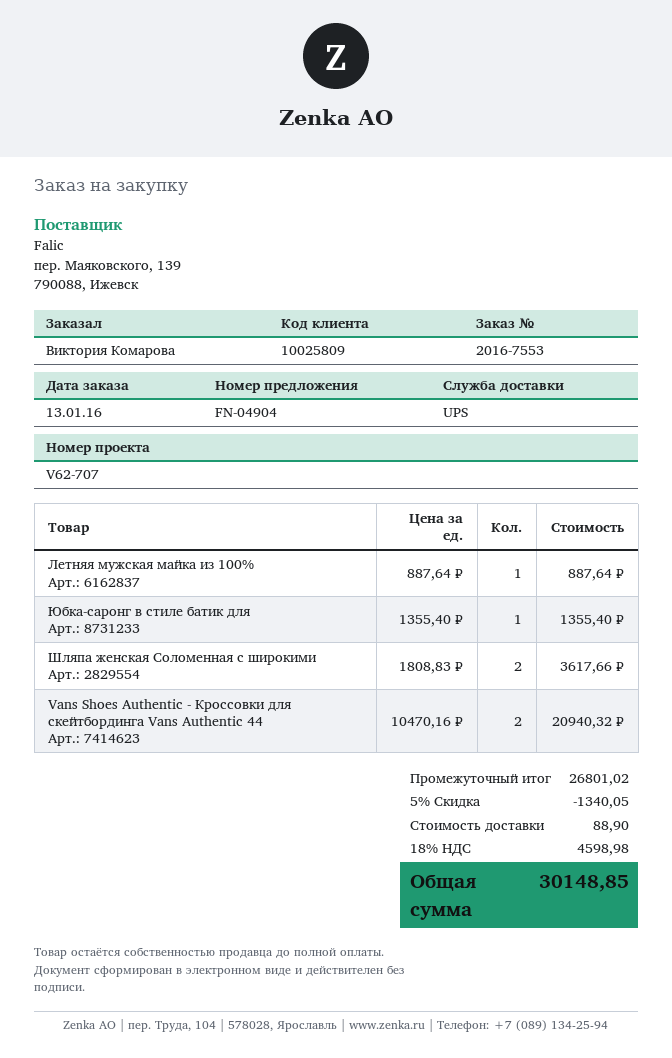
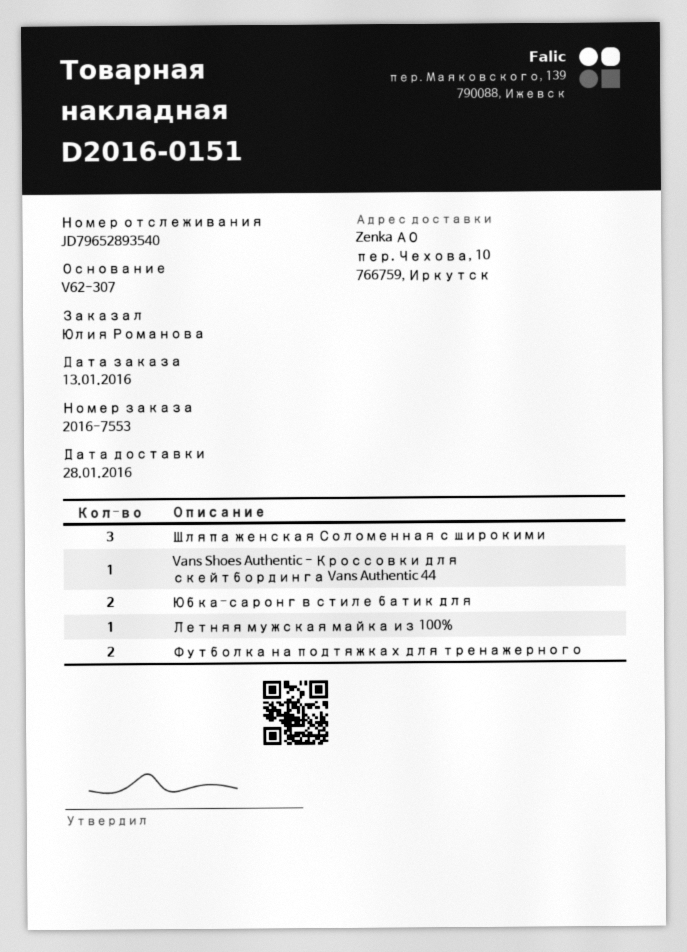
reference: V62-707 -> V62-307
ordered by: Виктория Комарова -> Юлия Романова
Юбка-саронг в стиле батик для: 1 -> 2
Шляпа женская Соломенная с широкими: 2 -> 3
Vans Shoes Authentic - Кроссовки для скейтбординга Vans Authentic 44: 2 -> 1
Футболка на подтяжках для тренажерного: none -> 2

